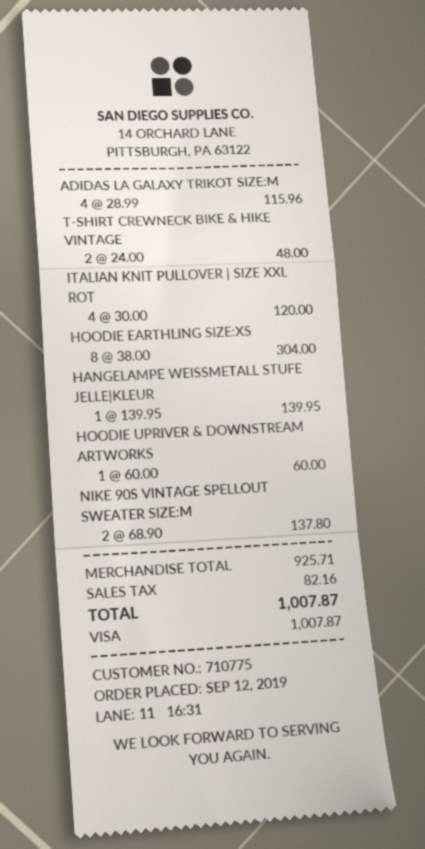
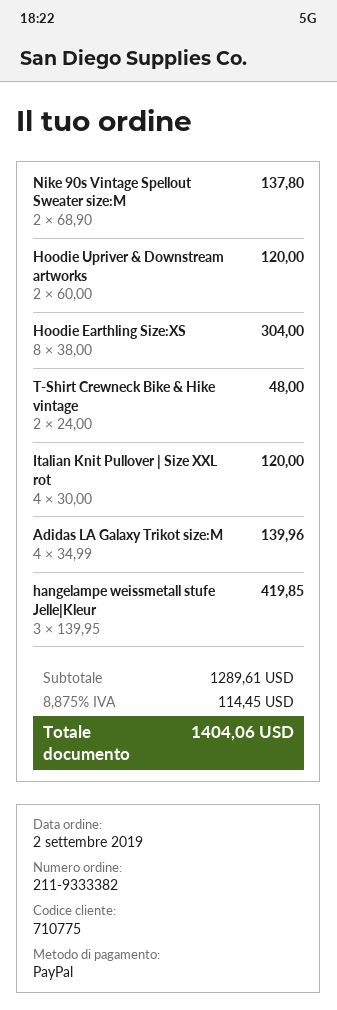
order date: 2019-09-12 -> 2019-09-02
payment method: Visa -> PayPal
ADIDAS LA GALAXY TRIKOT SIZE:M: 4 x 28.99 = 115.96 -> 4 x 34.99 = 139.96
HANGELAMPE WEISSMETALL STUFE JELLE|KLEUR: 1 x 139.95 = 139.95 -> 3 x 139.95 = 419.85
HOODIE UPRIVER & DOWNSTREAM ARTWORKS: 1 x 60.00 = 60.00 -> 2 x 60.00 = 120.00
subtotal: 925.71 -> 1289.61
tax: 82.16 -> 114.45
total: 1007.87 -> 1404.06

